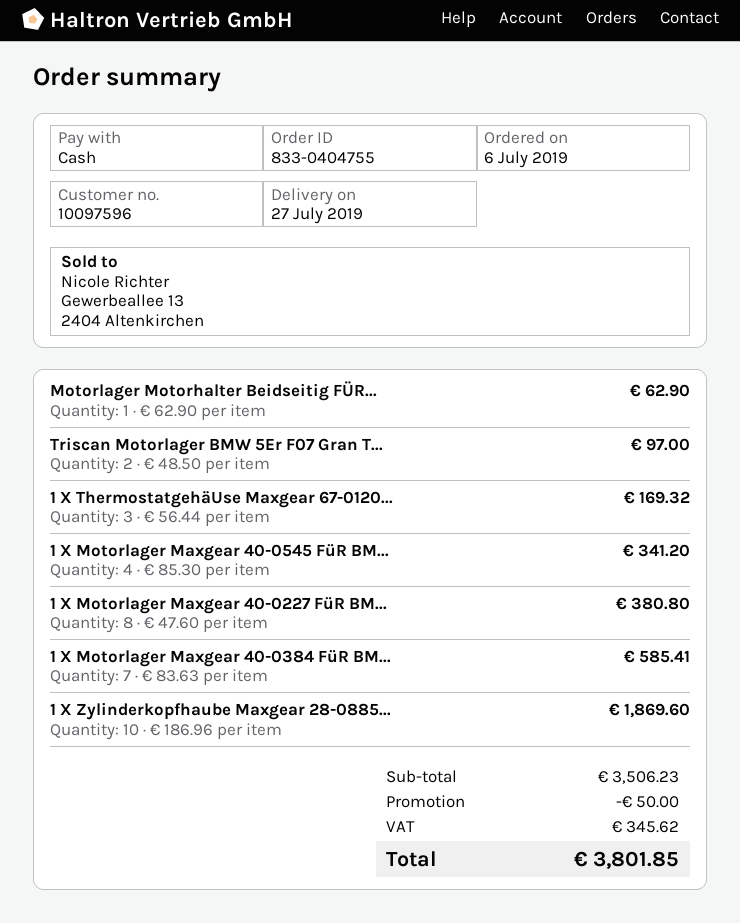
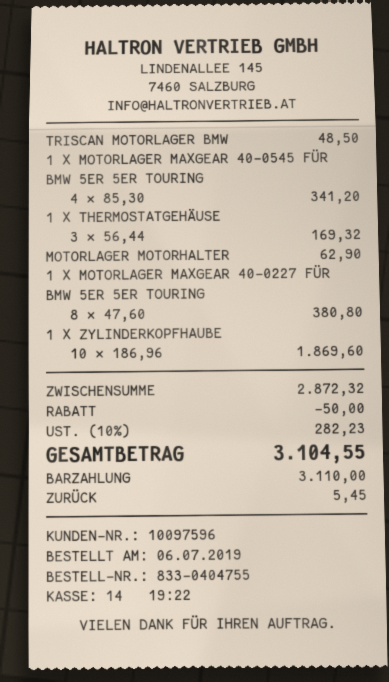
Triscan Motorlager BMW 5Er F07 Gran T...: 2 x 48.50 = 97.00 -> 1 x 48.50 = 48.50
1 X Motorlager Maxgear 40-0384 FüR BM...: 7 x 83.63 = 585.41 -> none
subtotal: 3506.23 -> 2872.32
tax: 345.62 -> 282.23
total: 3801.85 -> 3104.55

